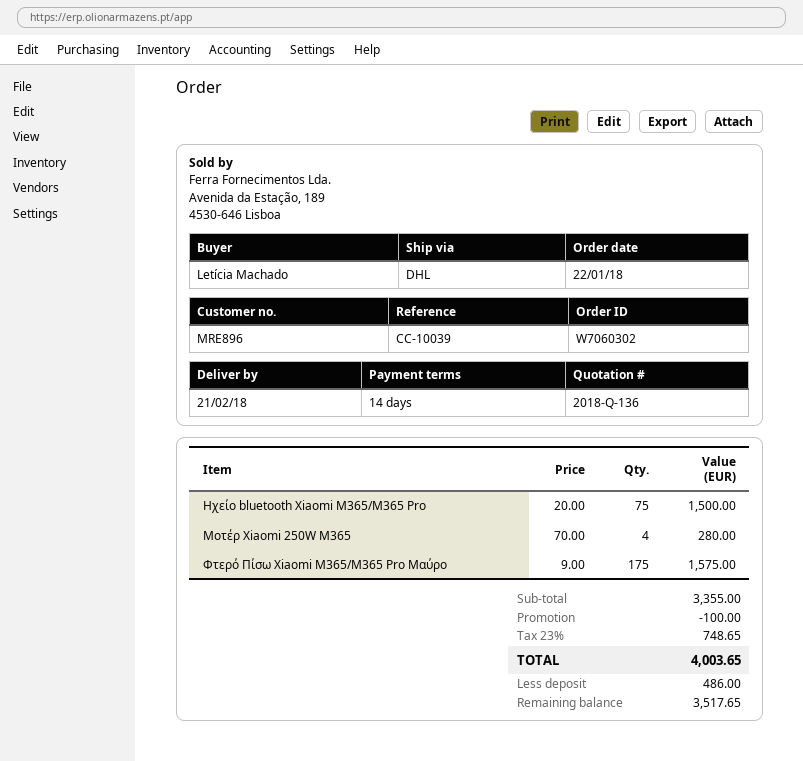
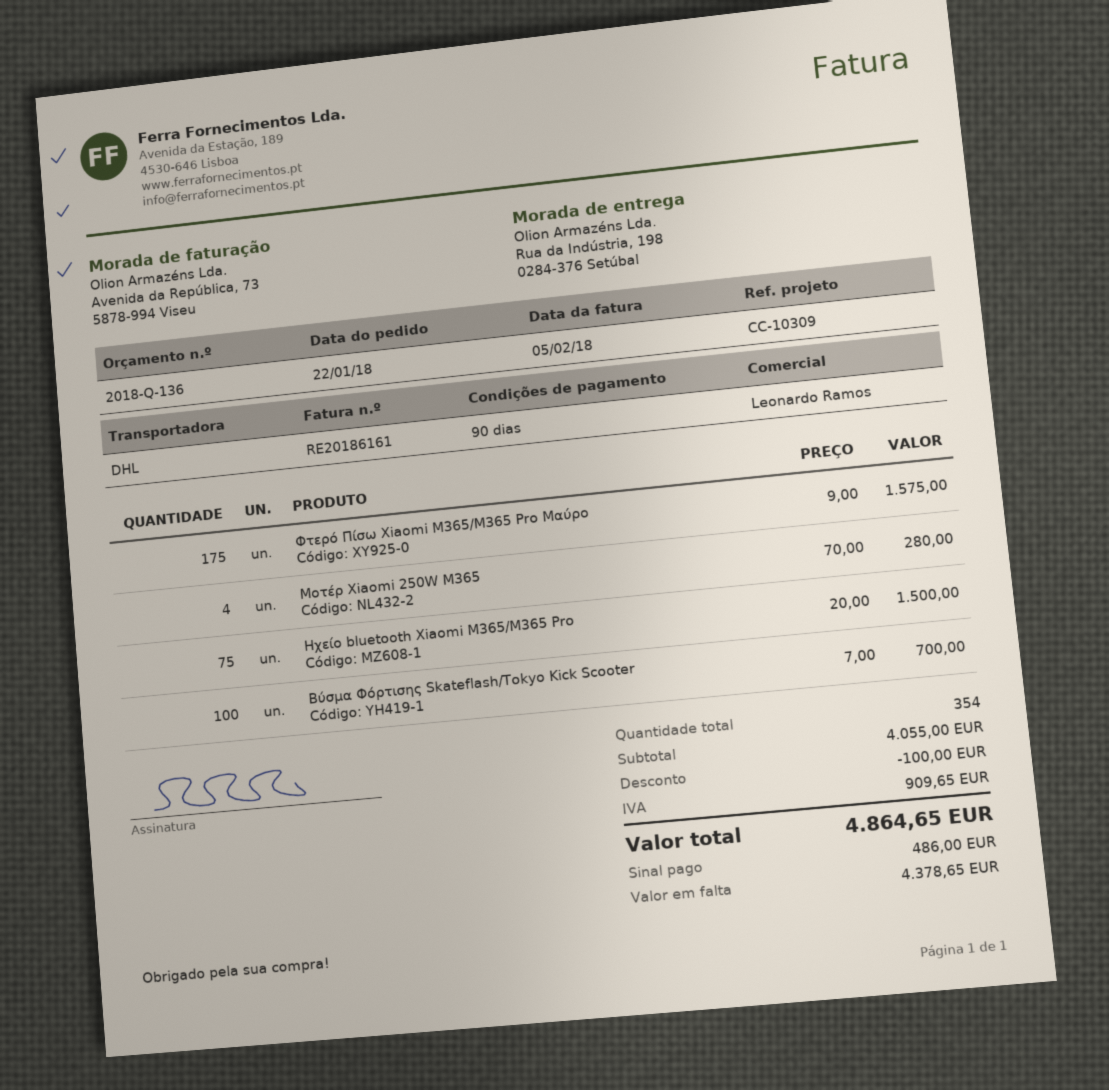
payment terms: 14 days -> 90 days
reference: CC-10039 -> CC-10309
Βύσμα Φόρτισης Skateflash/Tokyo Kick Scooter: none -> 100 x 7.00 = 700.00
subtotal: 3355.00 -> 4055.00
tax: 748.65 -> 909.65
total: 4003.65 -> 4864.65
balance: 3517.65 -> 4378.65

